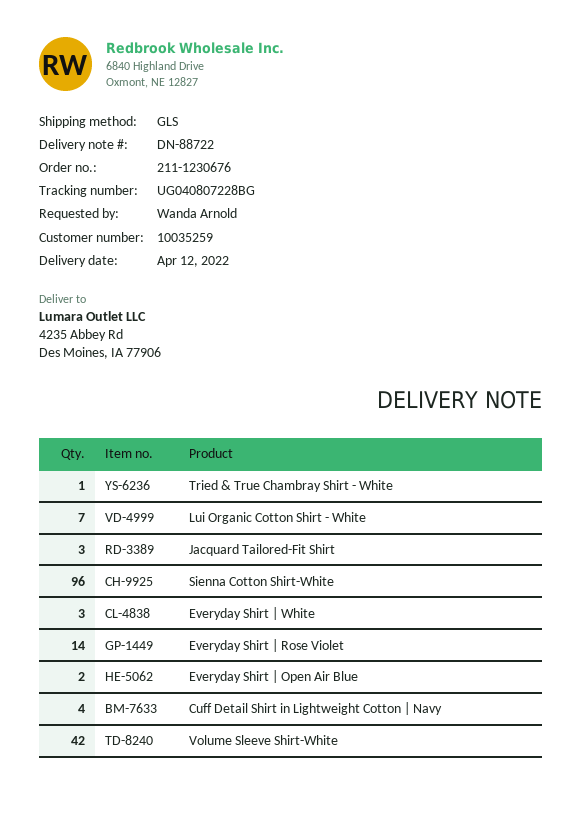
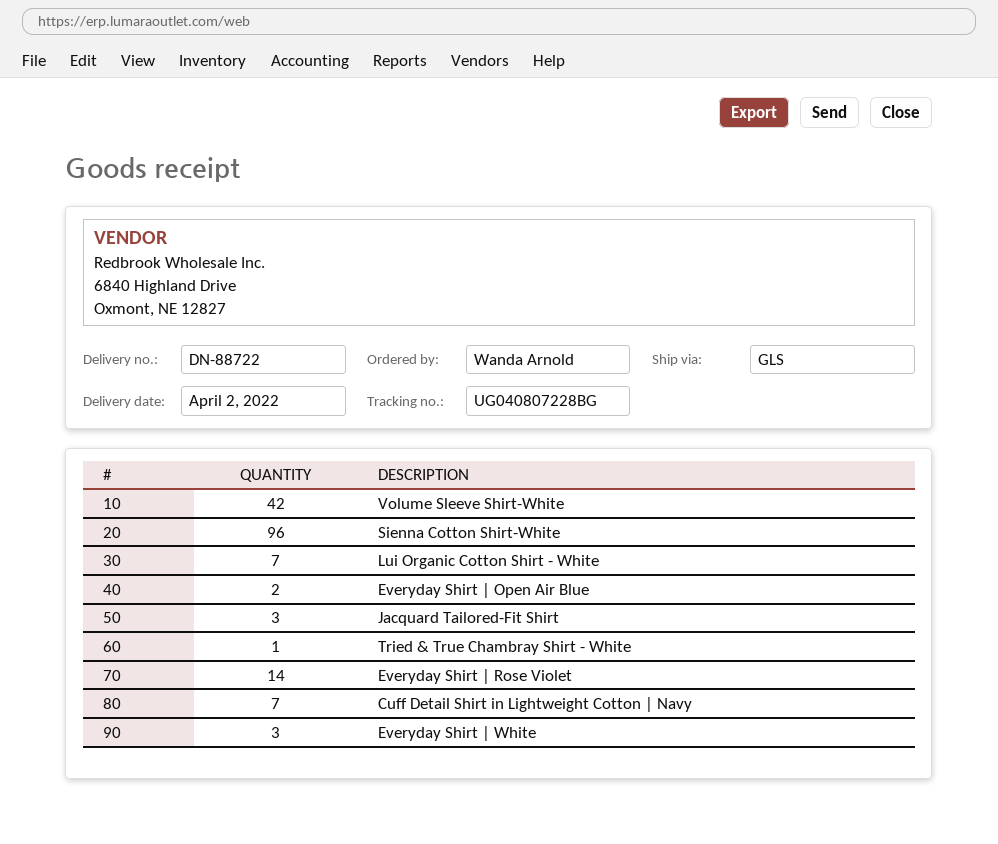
delivery date: 2022-04-12 -> 2022-04-02
Cuff Detail Shirt in Lightweight Cotton | Navy: 4 -> 7

